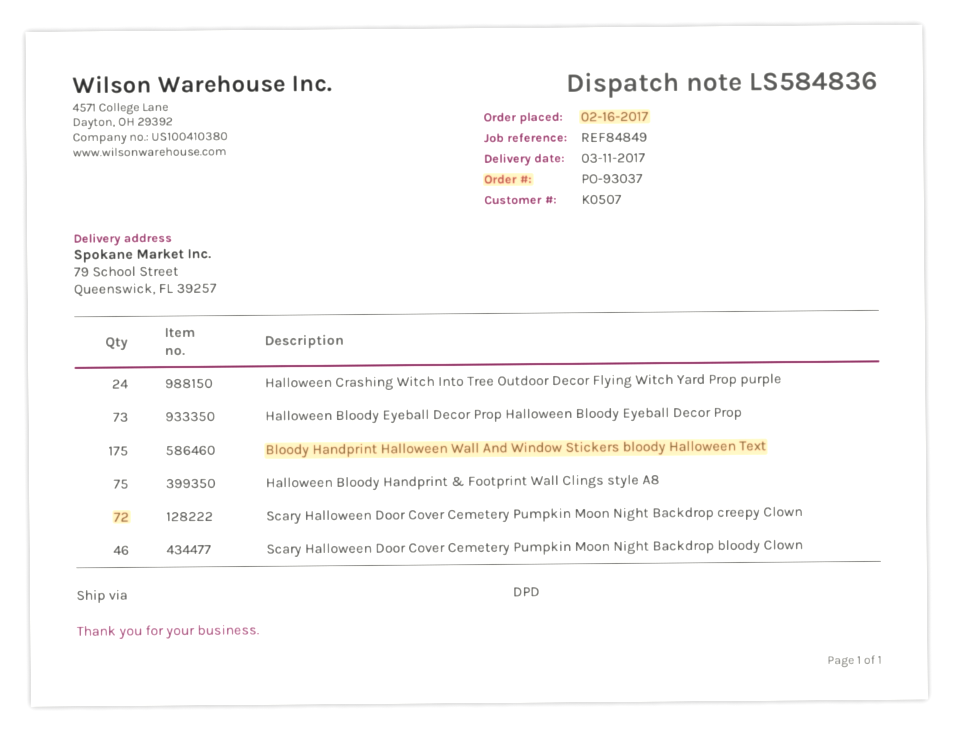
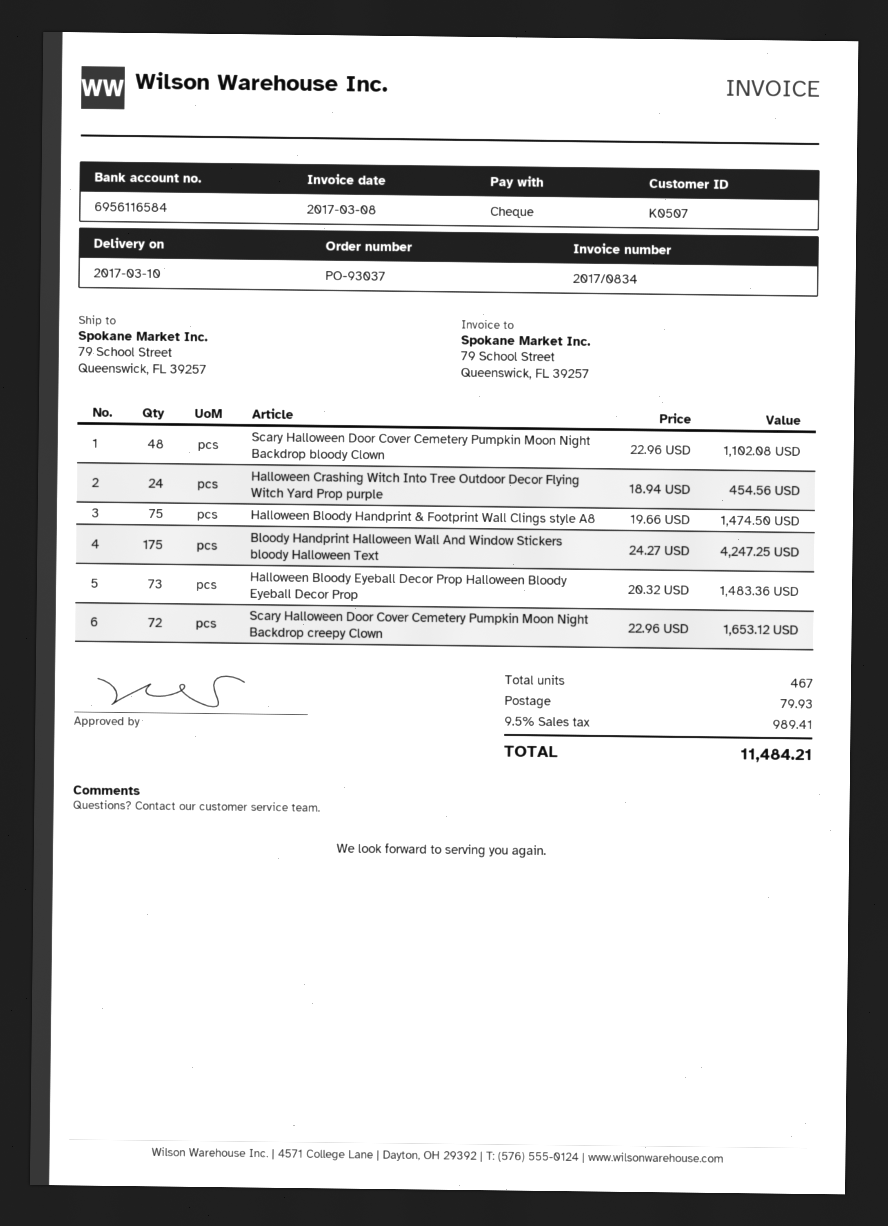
delivery date: 2017-03-11 -> 2017-03-10
Scary Halloween Door Cover Cemetery Pumpkin Moon Night Backdrop bloody Clown: 46 -> 48

